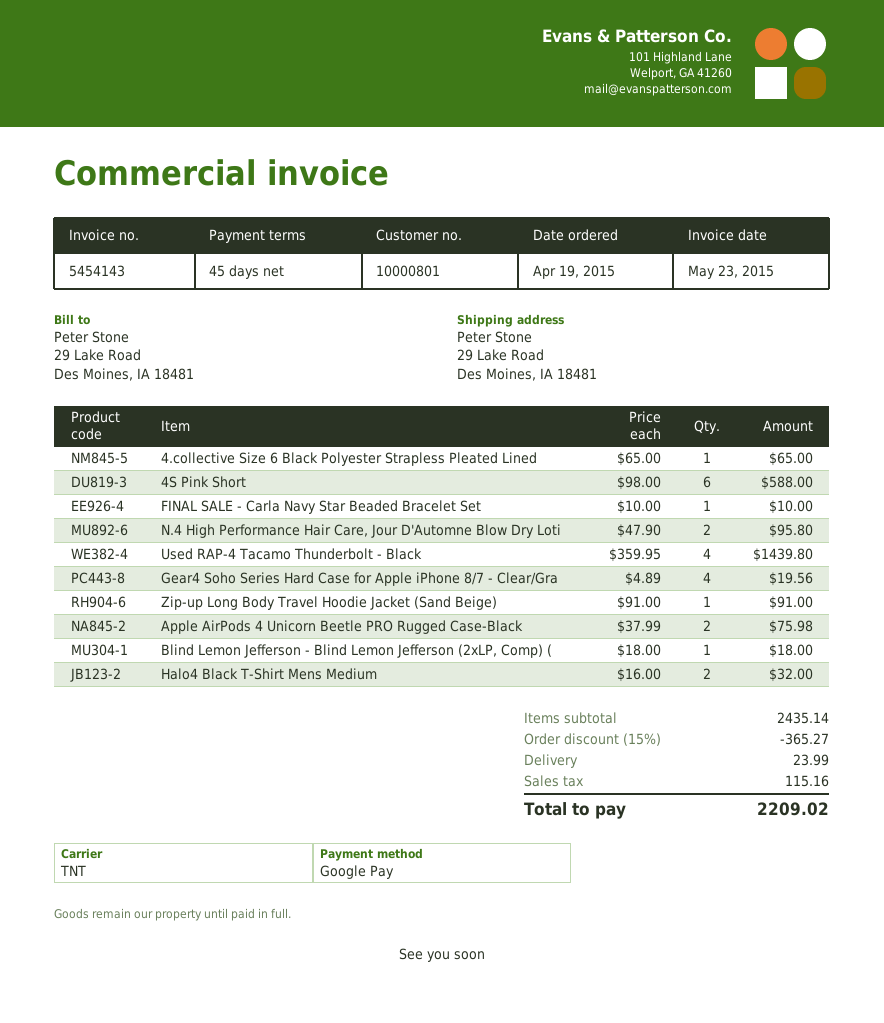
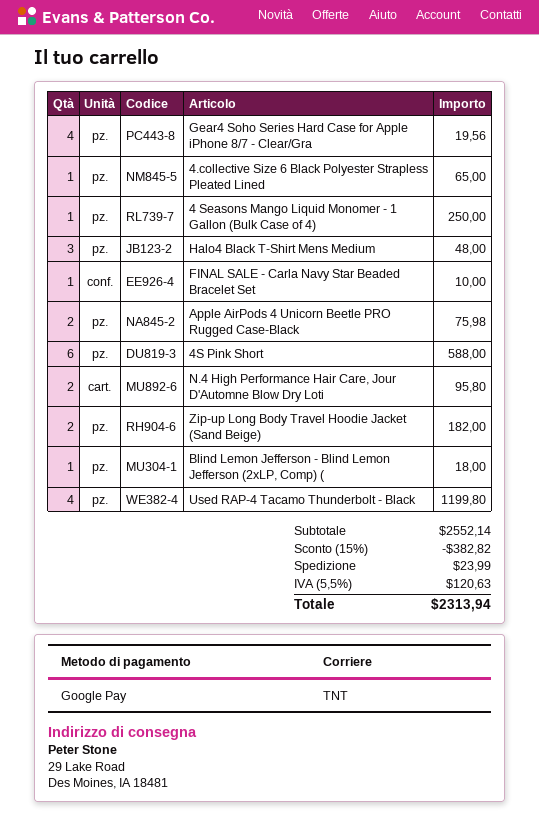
Used RAP-4 Tacamo Thunderbolt - Black: 4 for 1439.80 -> 4 for 1199.80
Zip-up Long Body Travel Hoodie Jacket (Sand Beige): 1 for 91.00 -> 2 for 182.00
Halo4 Black T-Shirt Mens Medium: 2 for 32.00 -> 3 for 48.00
4 Seasons Mango Liquid Monomer - 1 Gallon (Bulk Case of 4): none -> 1 for 250.00
subtotal: 2435.14 -> 2552.14
discount: 15% = 365.27 -> 15% = 382.82
tax: 115.16 -> 120.63
total: 2209.02 -> 2313.94

